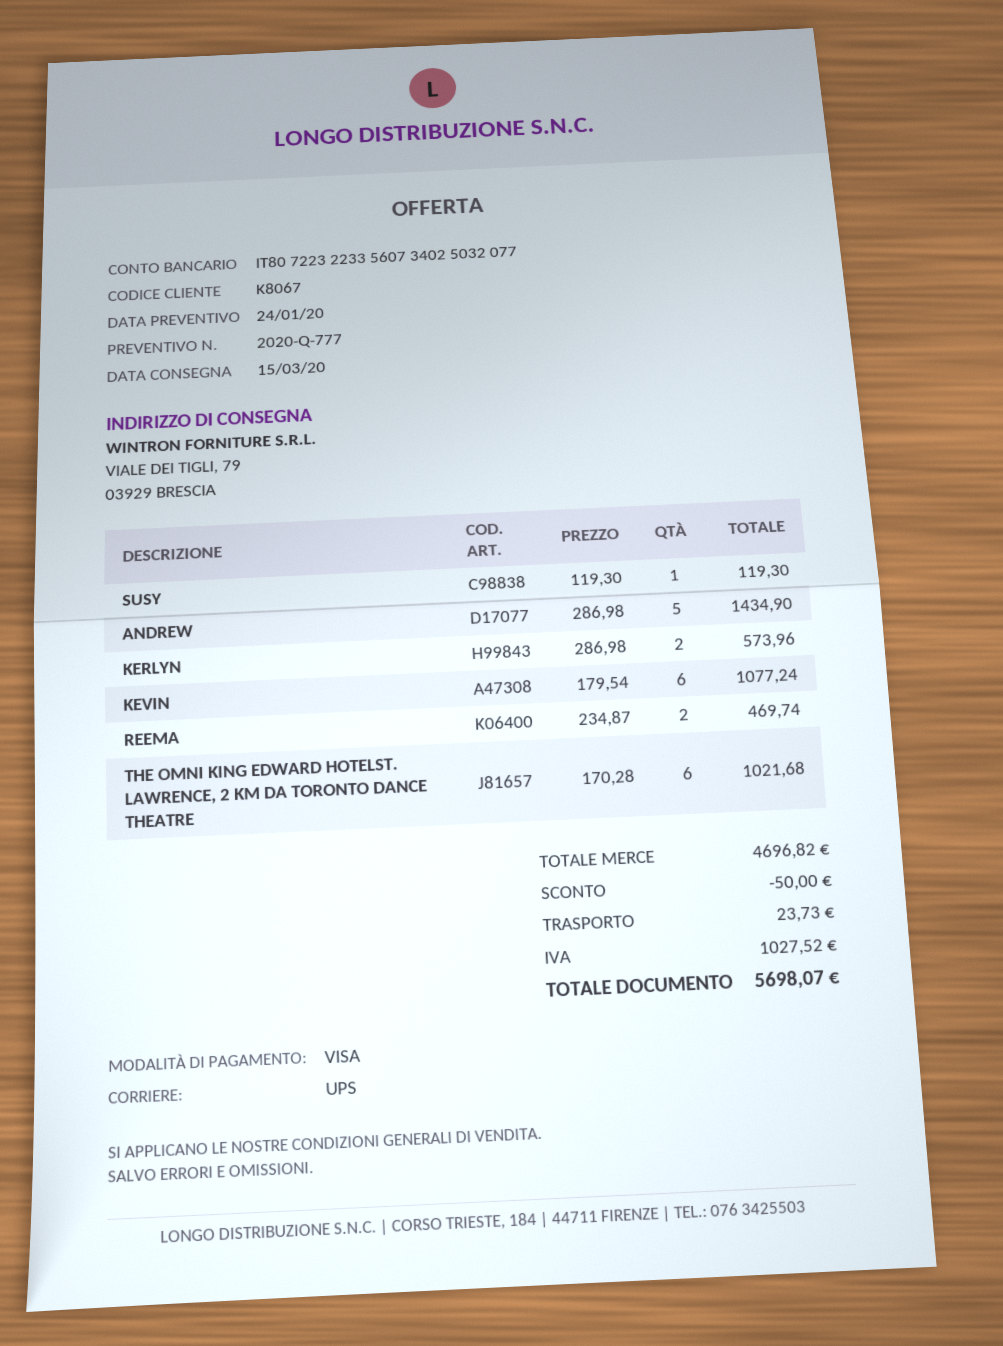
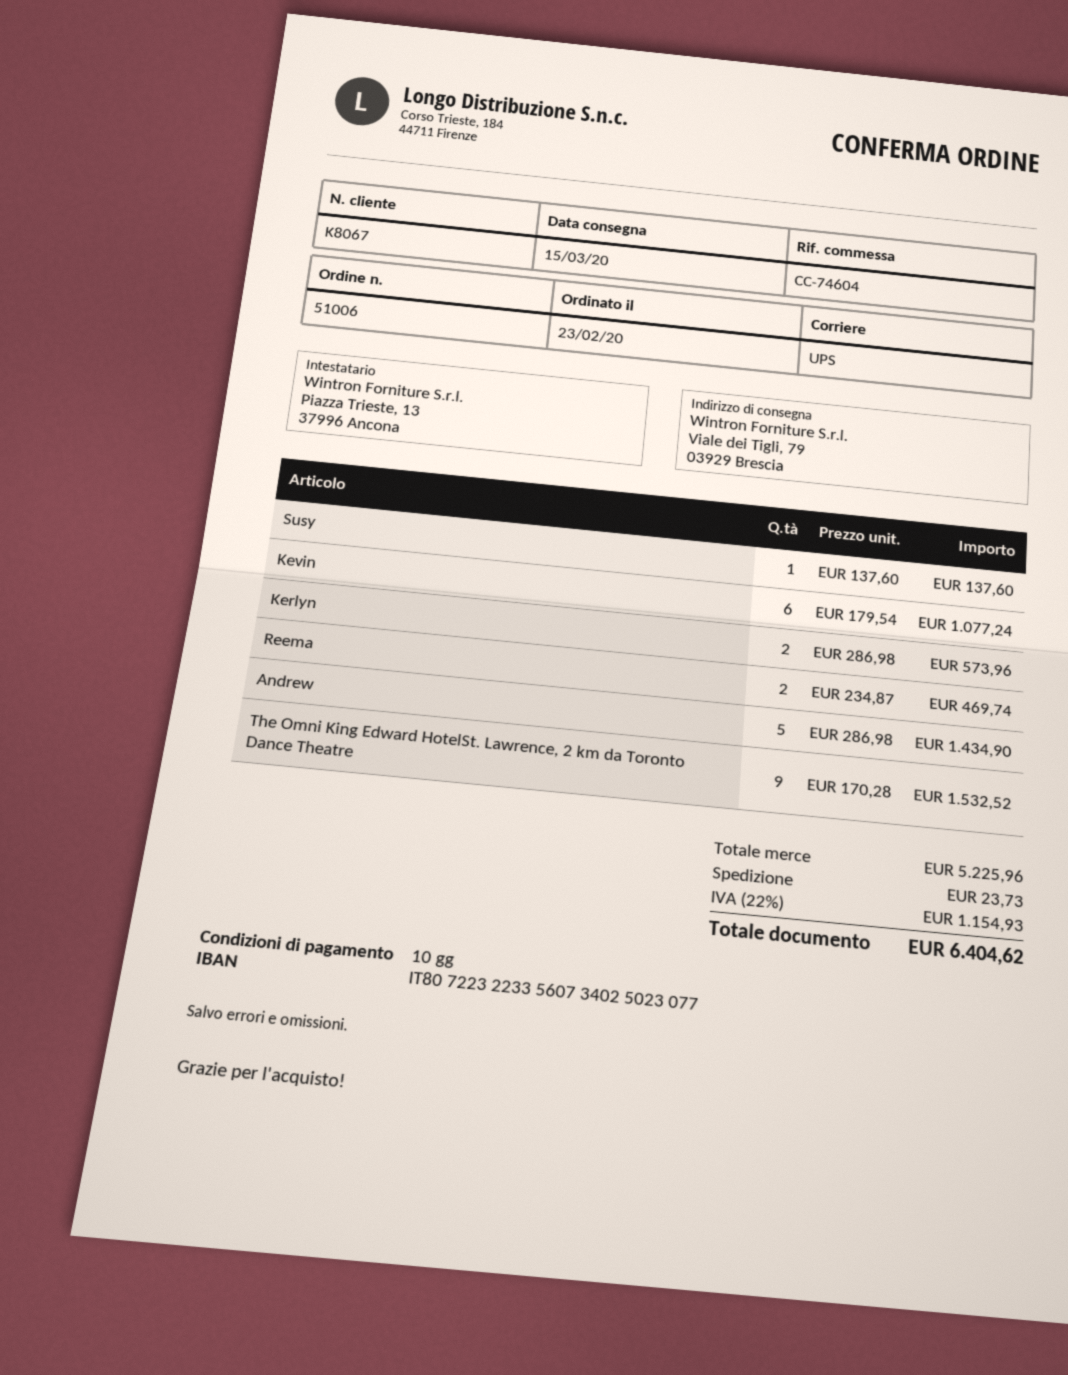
bank account: IT8072232233560734025032077 -> IT8072232233560734025023077
SUSY: 1 x 119.30 = 119.30 -> 1 x 137.60 = 137.60
THE OMNI KING EDWARD HOTELST. LAWRENCE, 2 KM DA TORONTO DANCE THEATRE: 6 x 170.28 = 1021.68 -> 9 x 170.28 = 1532.52
subtotal: 4696.82 -> 5225.96
discount: 50.00 -> none
tax: 1027.52 -> 1154.93
total: 5698.07 -> 6404.62

